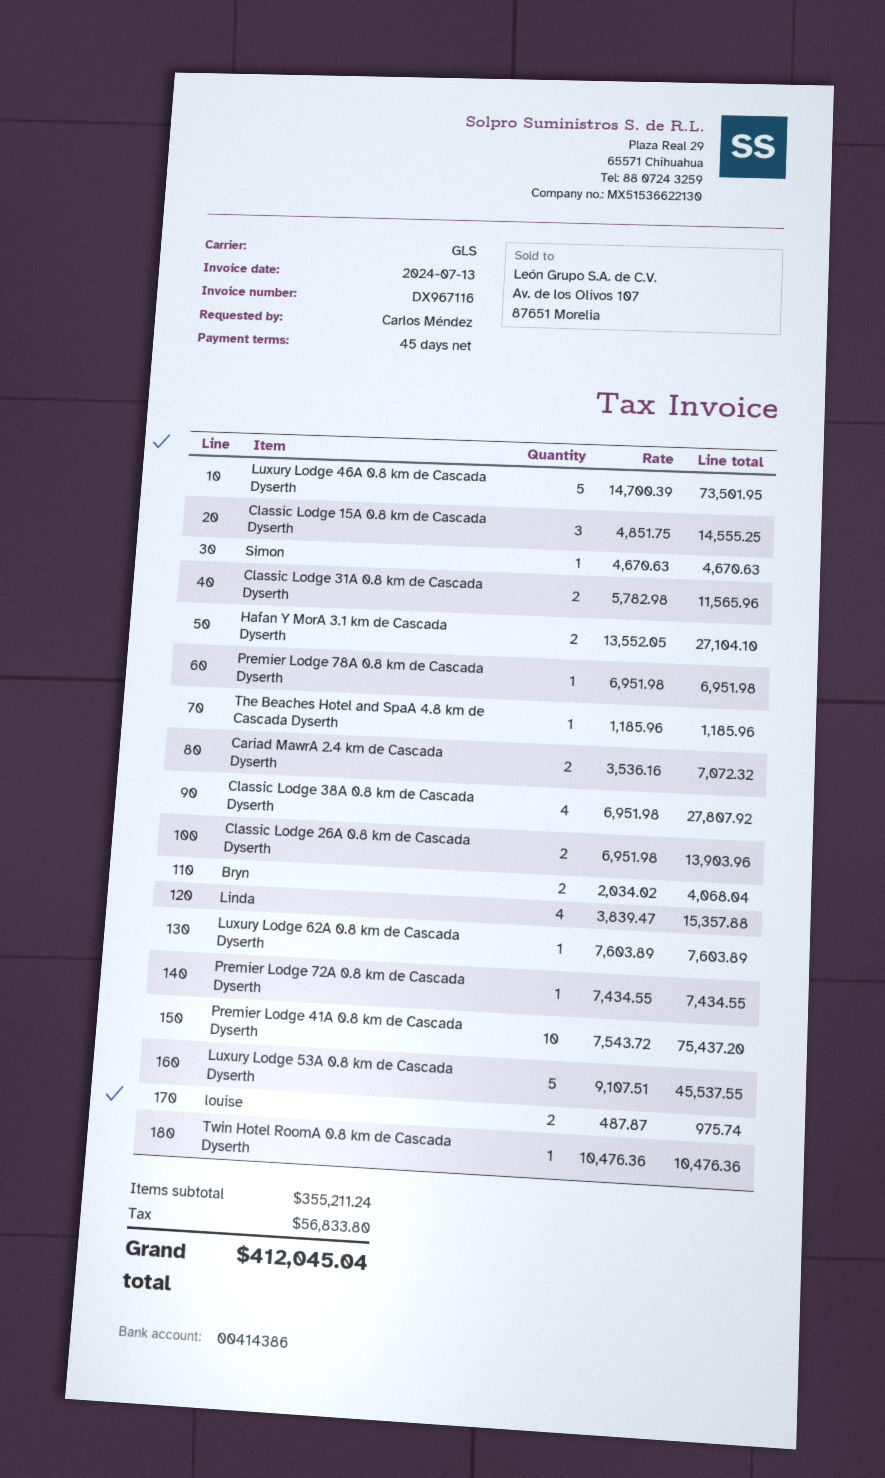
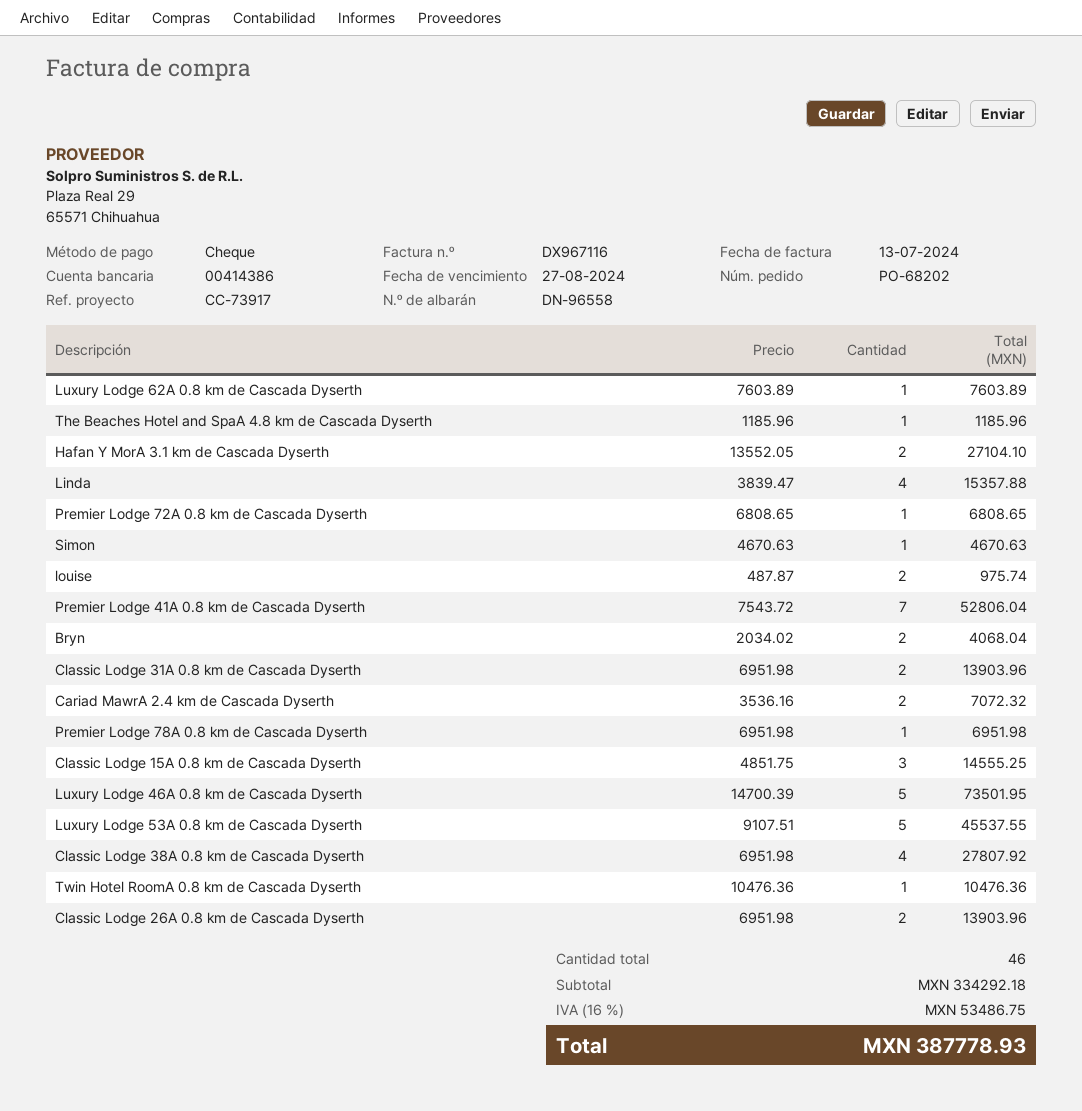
Classic Lodge 31A 0.8 km de Cascada Dyserth: 2 x 5782.98 = 11565.96 -> 2 x 6951.98 = 13903.96
Premier Lodge 72A 0.8 km de Cascada Dyserth: 1 x 7434.55 = 7434.55 -> 1 x 6808.65 = 6808.65
Premier Lodge 41A 0.8 km de Cascada Dyserth: 10 x 7543.72 = 75437.20 -> 7 x 7543.72 = 52806.04
subtotal: 355211.24 -> 334292.18
tax: 56833.80 -> 53486.75
total: 412045.04 -> 387778.93

